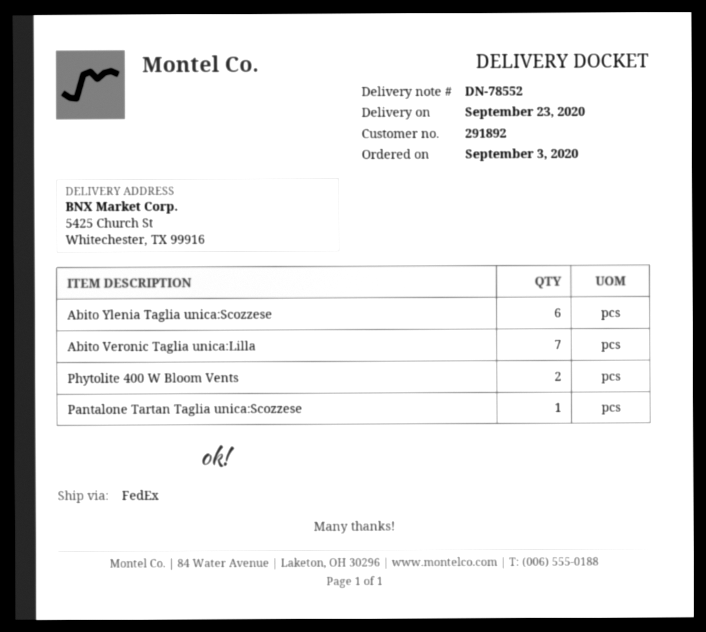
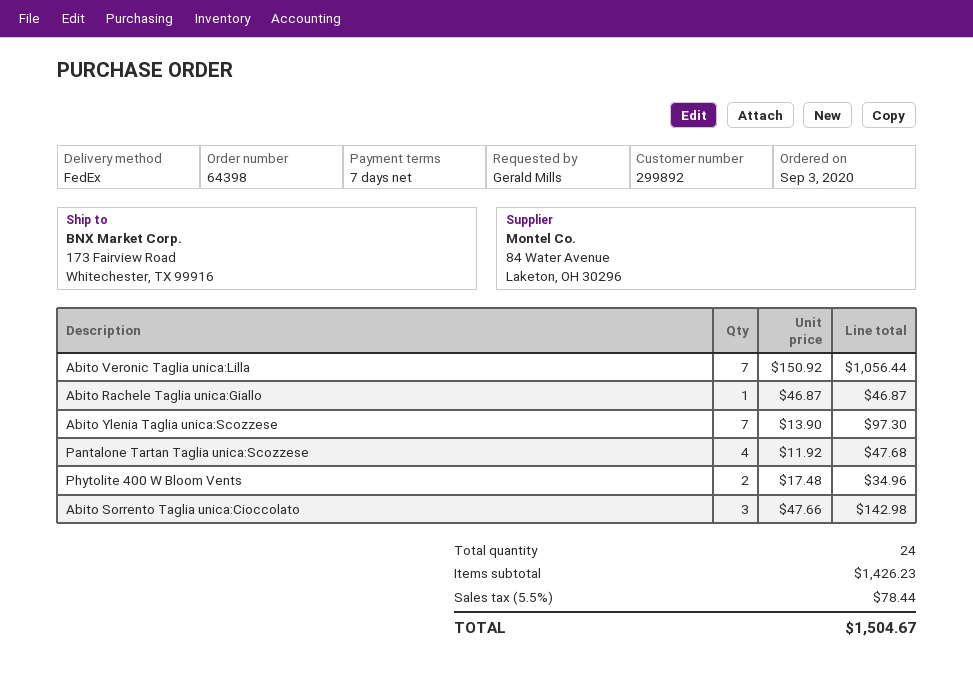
customer number: 291892 -> 299892
ship to: 5425 Church St, Whitechester, TX 99916 -> 173 Fairview Road, Whitechester, TX 99916
Abito Ylenia Taglia unica:Scozzese: 6 -> 7
Pantalone Tartan Taglia unica:Scozzese: 1 -> 4
Abito Rachele Taglia unica:Giallo: none -> 1
Abito Sorrento Taglia unica:Cioccolato: none -> 3

